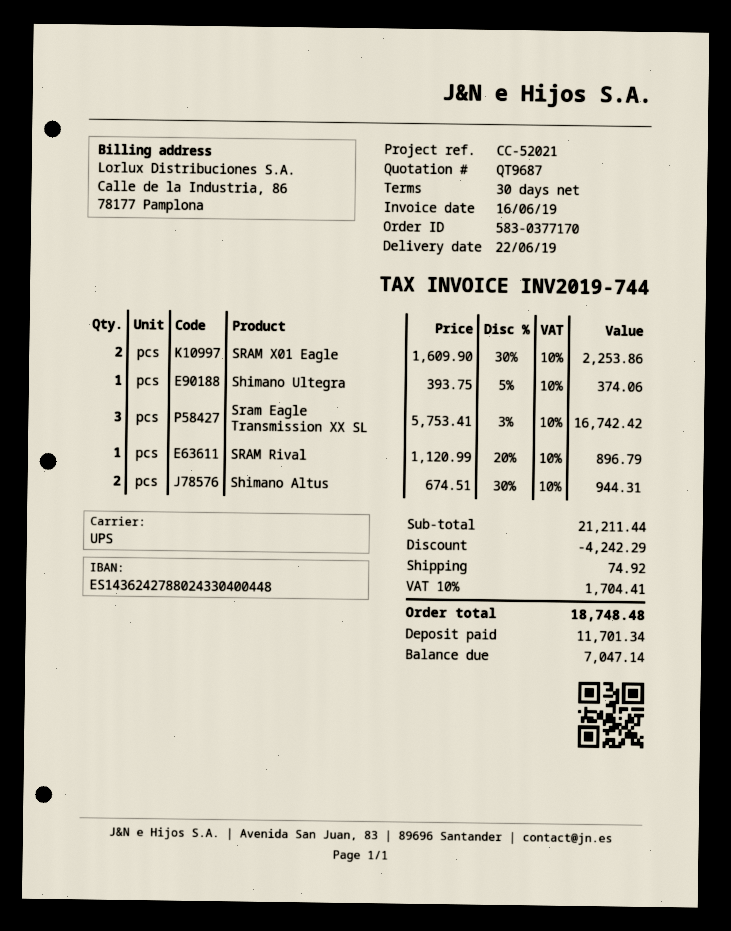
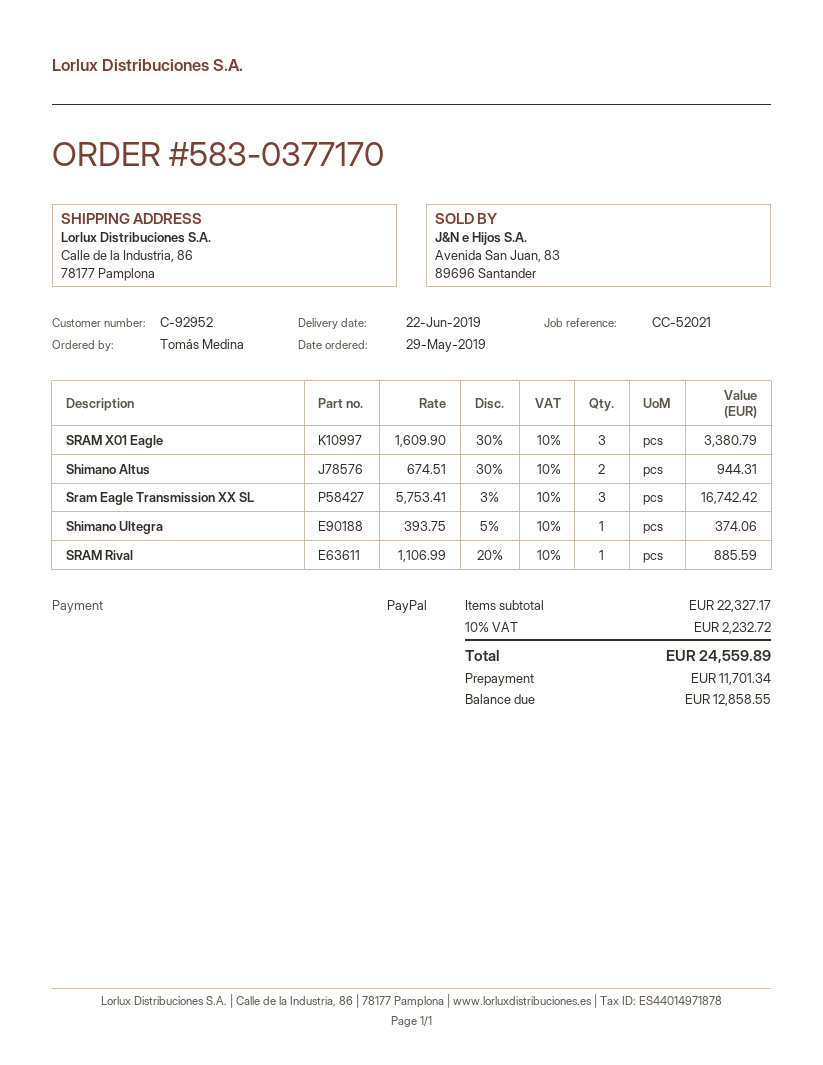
SRAM X01 Eagle: 2 x 1609.90 - 30% = 2253.86 -> 3 x 1609.90 - 30% = 3380.79
SRAM Rival: 1 x 1120.99 - 20% = 896.79 -> 1 x 1106.99 - 20% = 885.59
subtotal: 21211.44 -> 22327.17
discount: 4242.29 -> none
shipping: 74.92 -> none
tax: 10% = 1704.41 -> 10% = 2232.72
total: 18748.48 -> 24559.89
balance: 7047.14 -> 12858.55

